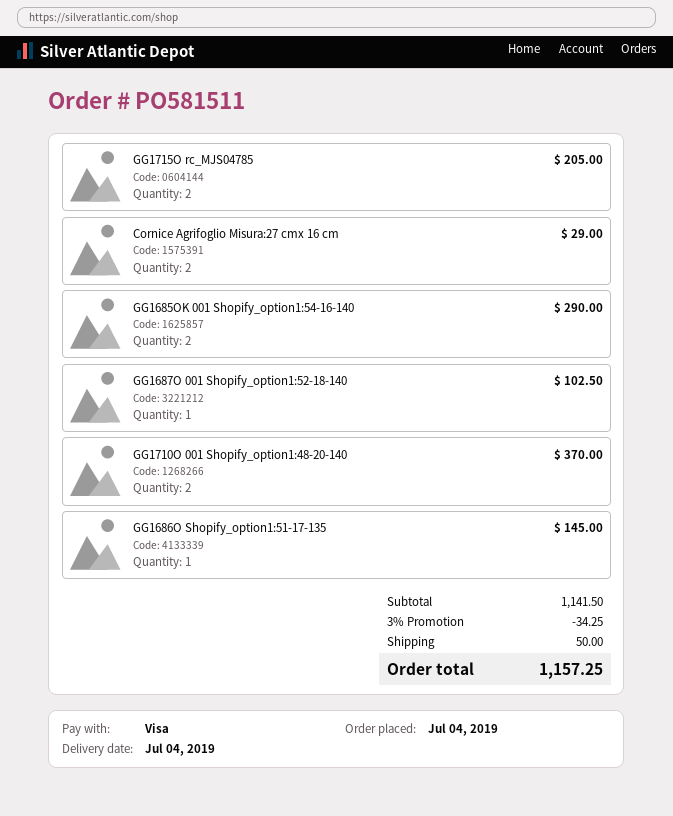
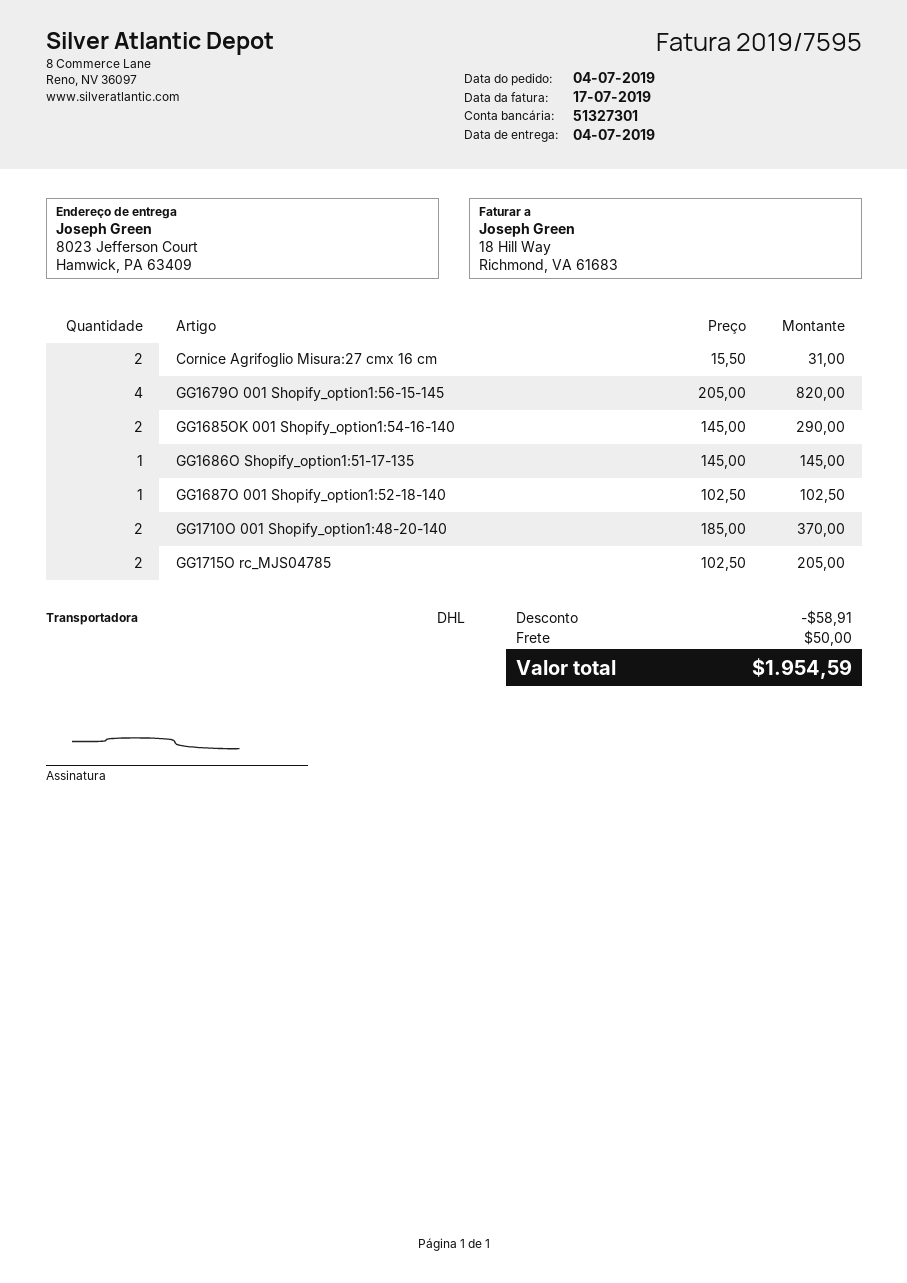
Cornice Agrifoglio Misura:27 cmx 16 cm: 2 for 29.00 -> 2 for 31.00
GG1679O 001 Shopify_option1:56-15-145: none -> 4 for 820.00
discount: 34.25 -> 58.91
total: 1157.25 -> 1954.59

